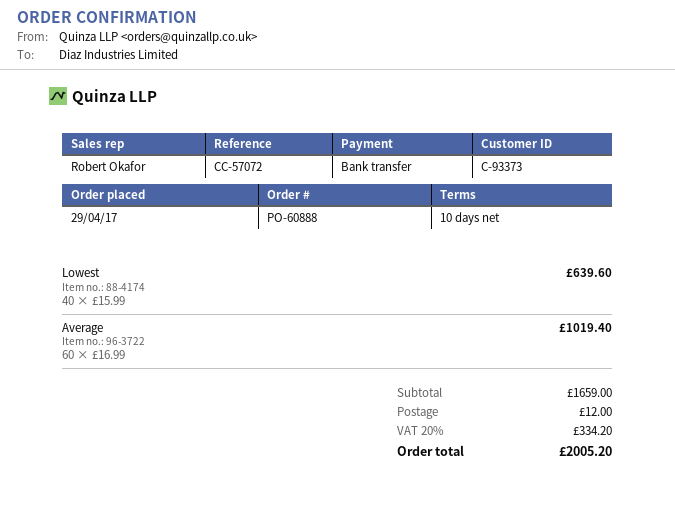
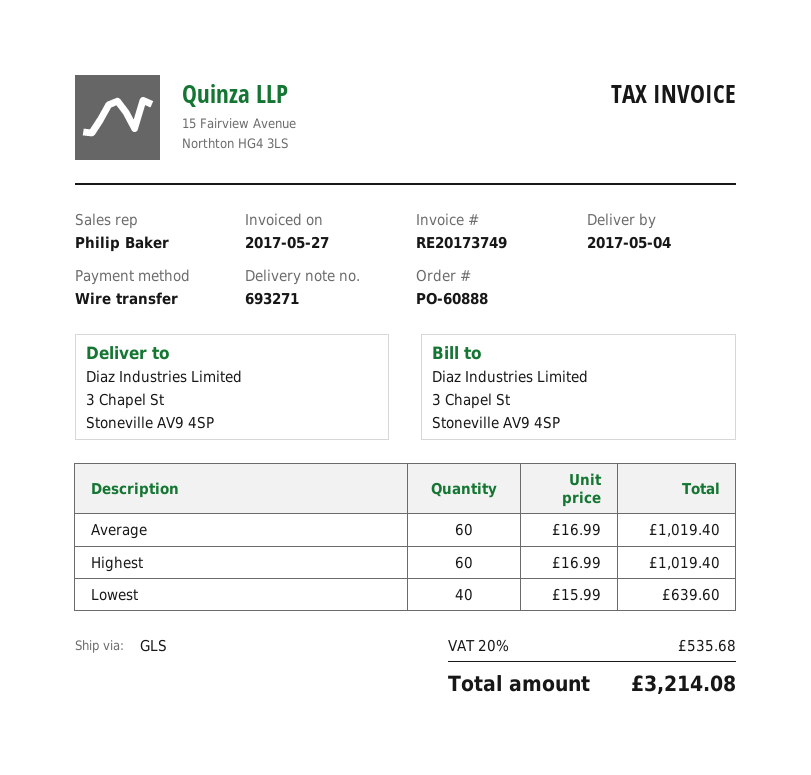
sales rep: Robert Okafor -> Philip Baker
Highest: none -> 60 x 16.99 = 1019.40
shipping: 12.00 -> none
tax: 20% = 334.20 -> 20% = 535.68
total: 2005.20 -> 3214.08

